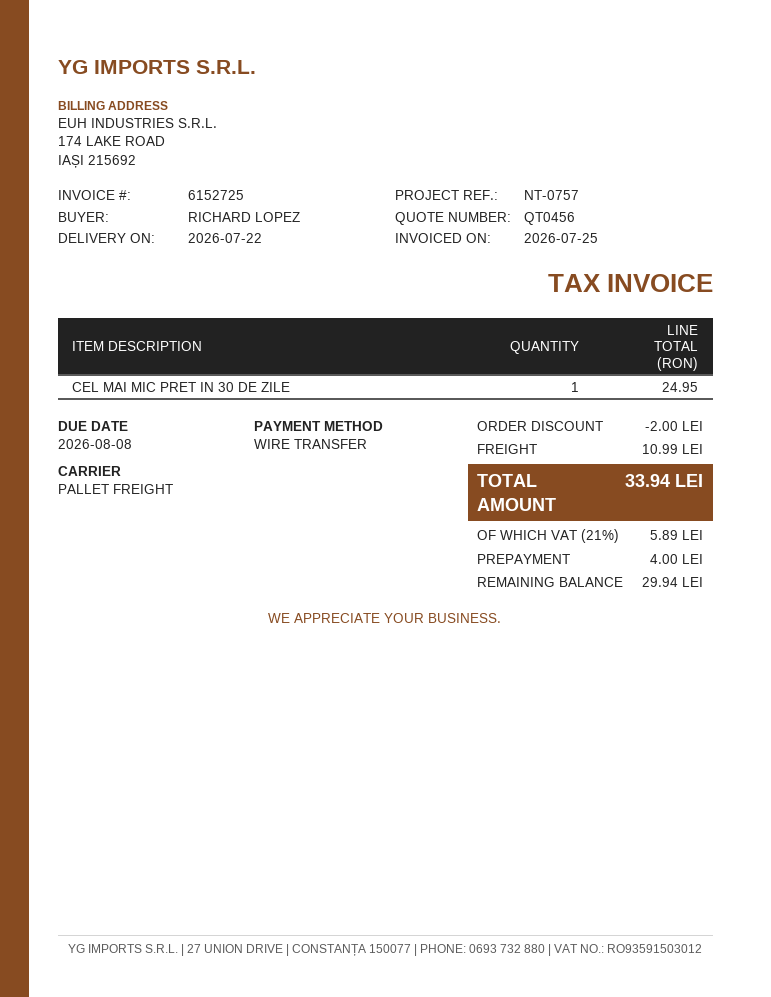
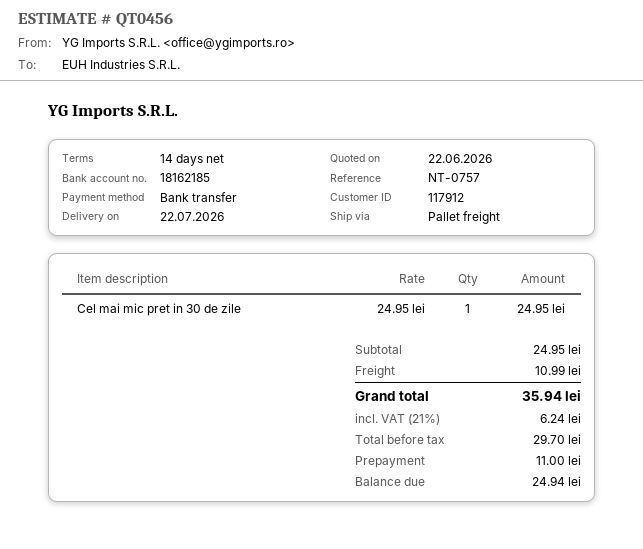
discount: 2.00 -> none
tax: 21% = 5.89 -> 21% = 6.24
total: 33.94 -> 35.94
deposit: 4.00 -> 11.00
balance: 29.94 -> 24.94

